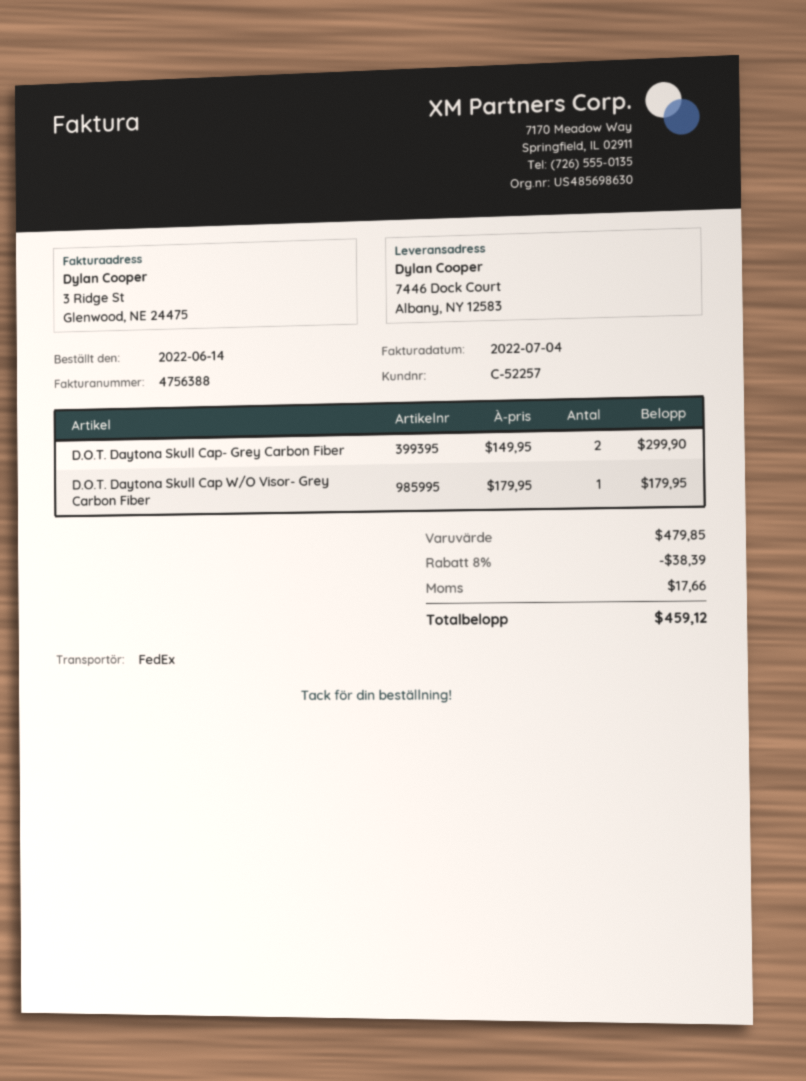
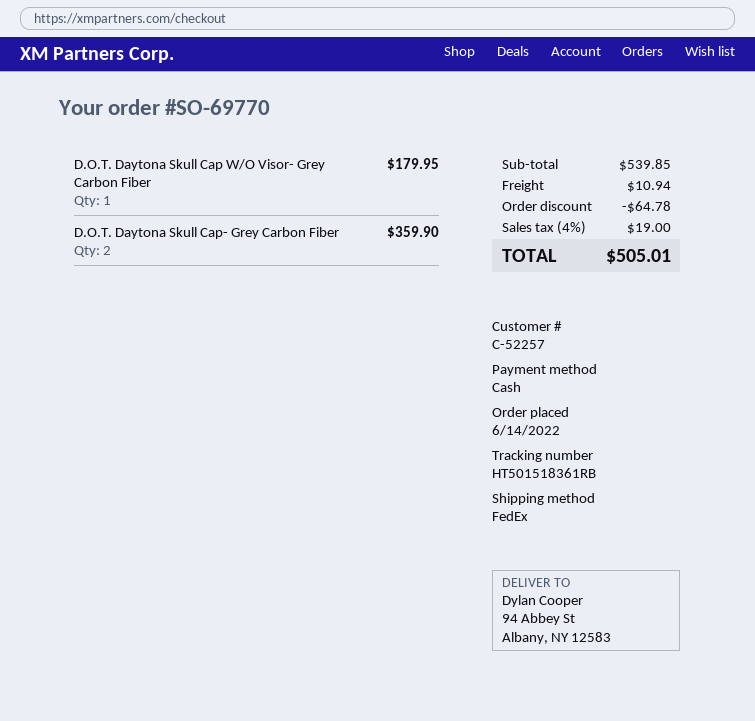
ship to: 7446 Dock Court, Albany, NY 12583 -> 94 Abbey St, Albany, NY 12583
D.O.T. Daytona Skull Cap- Grey Carbon Fiber: 2 for 299.90 -> 2 for 359.90
subtotal: 479.85 -> 539.85
discount: 38.39 -> 64.78
shipping: none -> 10.94
tax: 17.66 -> 19.00
total: 459.12 -> 505.01

